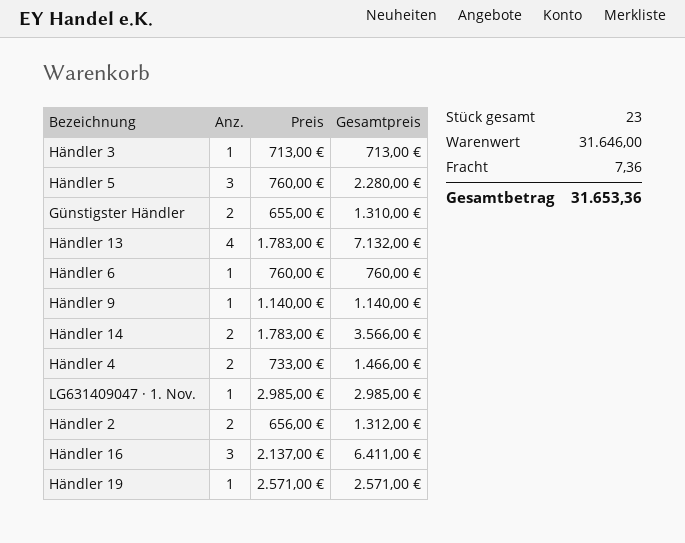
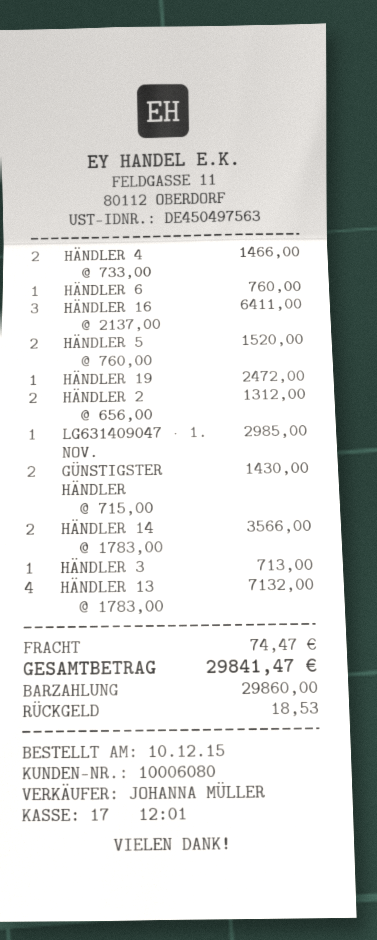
Händler 5: 3 x 760.00 = 2280.00 -> 2 x 760.00 = 1520.00
Günstigster Händler: 2 x 655.00 = 1310.00 -> 2 x 715.00 = 1430.00
Händler 9: 1 x 1140.00 = 1140.00 -> none
Händler 19: 1 x 2571.00 = 2571.00 -> 1 x 2472.00 = 2472.00
shipping: 7.36 -> 74.47
total: 31653.36 -> 29841.47

